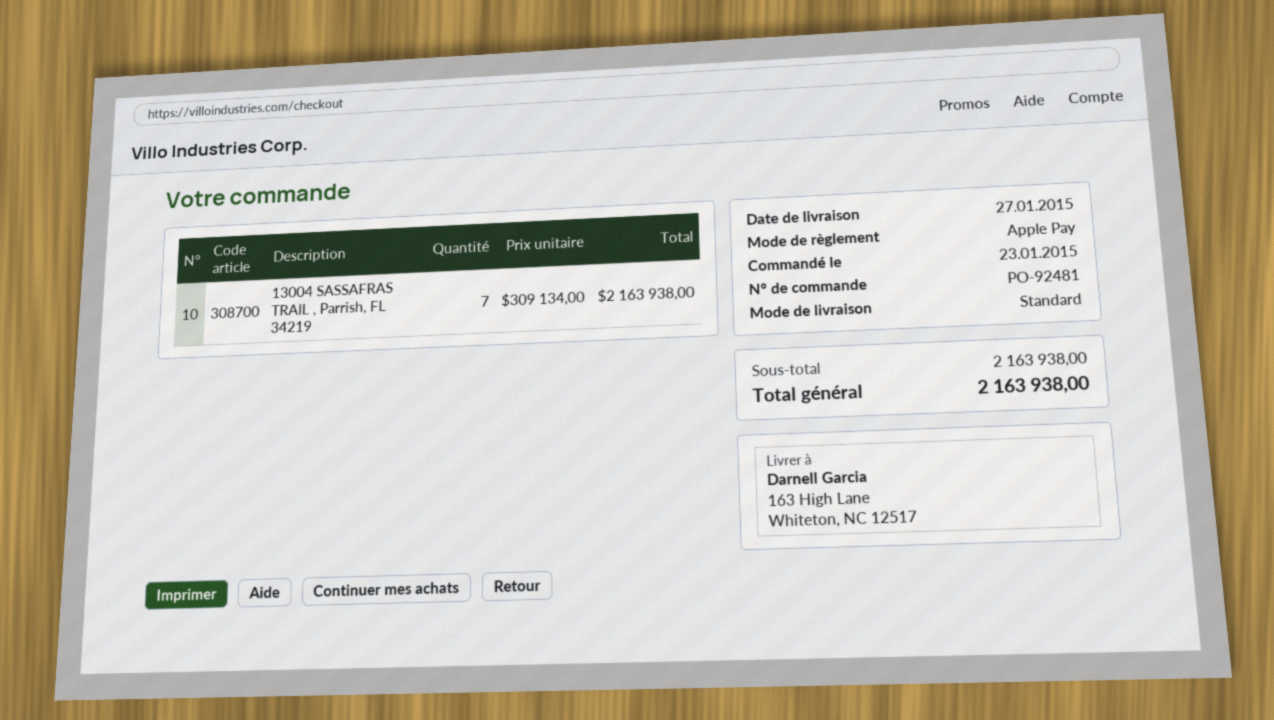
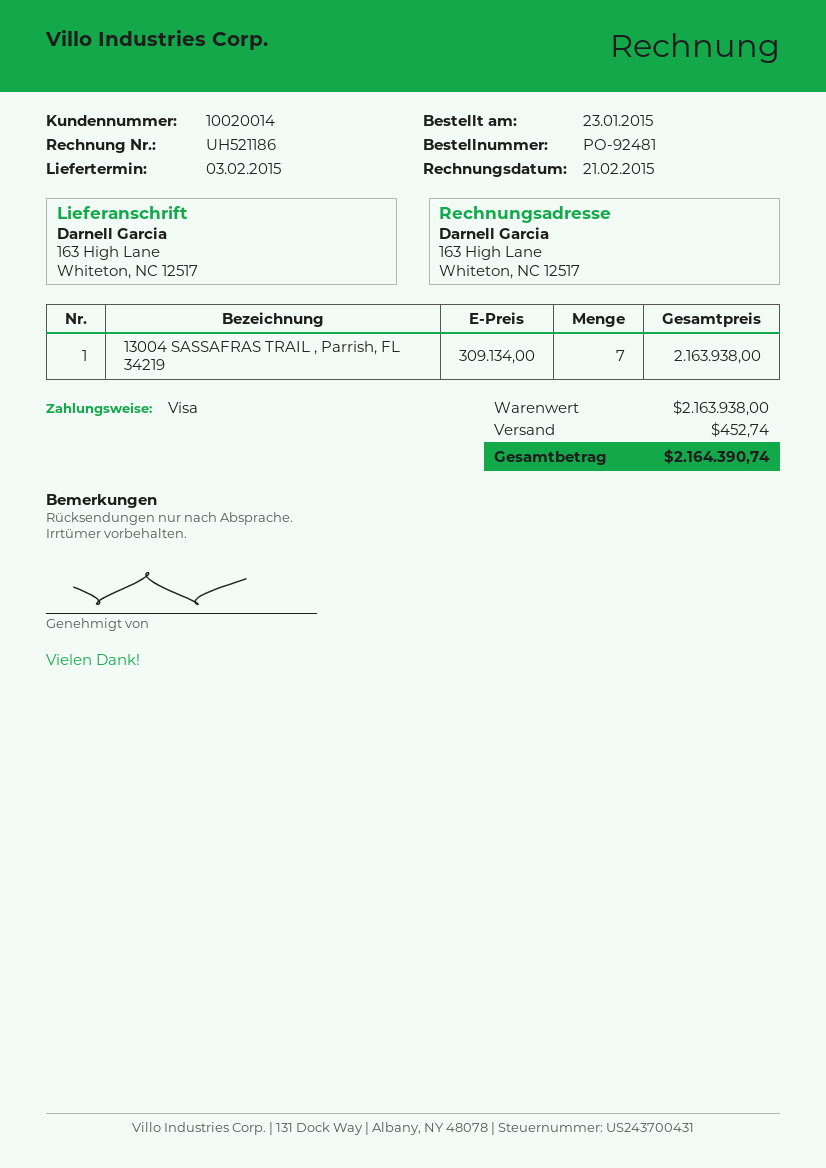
delivery date: 2015-01-27 -> 2015-02-03
payment method: Apple Pay -> Visa
shipping: none -> 452.74
total: 2163938.00 -> 2164390.74

